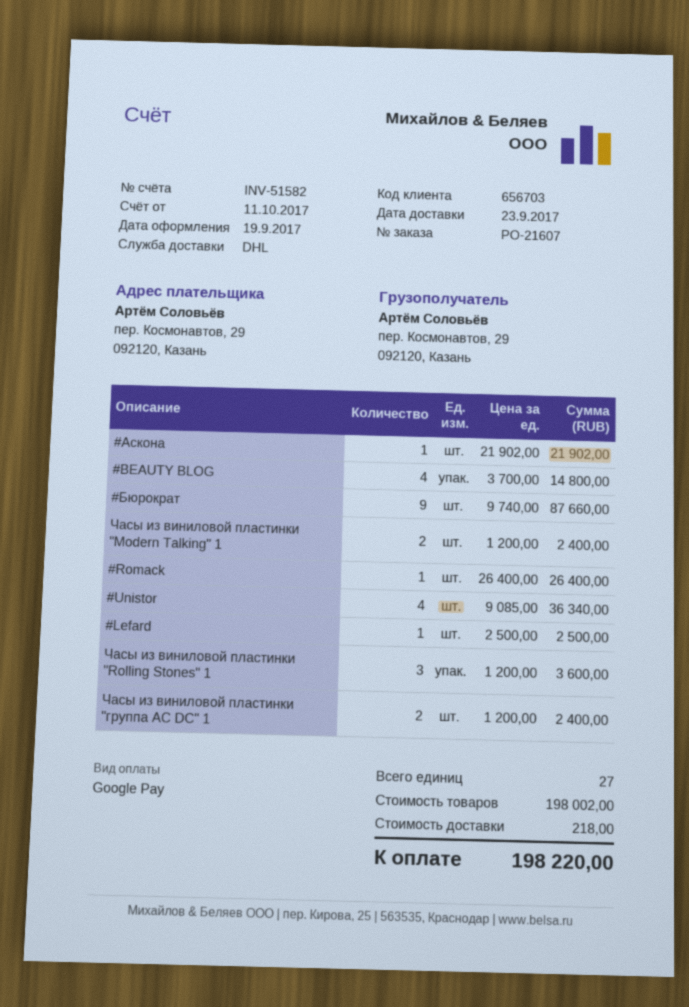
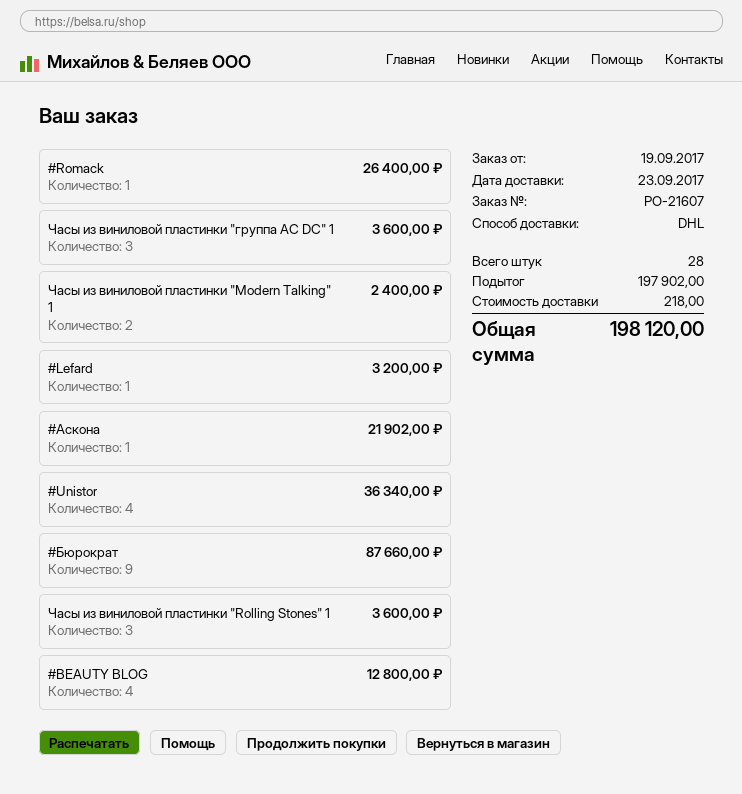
#BEAUTY BLOG: 4 for 14800.00 -> 4 for 12800.00
#Lefard: 1 for 2500.00 -> 1 for 3200.00
Часы из виниловой пластинки "группа AC DC" 1: 2 for 2400.00 -> 3 for 3600.00
total quantity: 27 -> 28
subtotal: 198002.00 -> 197902.00
total: 198220.00 -> 198120.00

